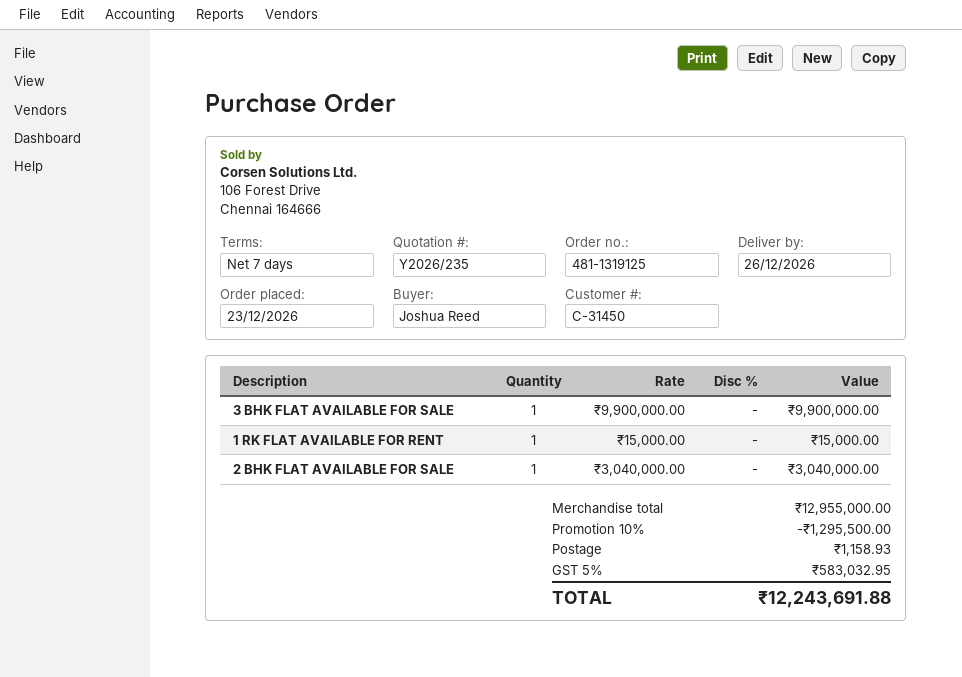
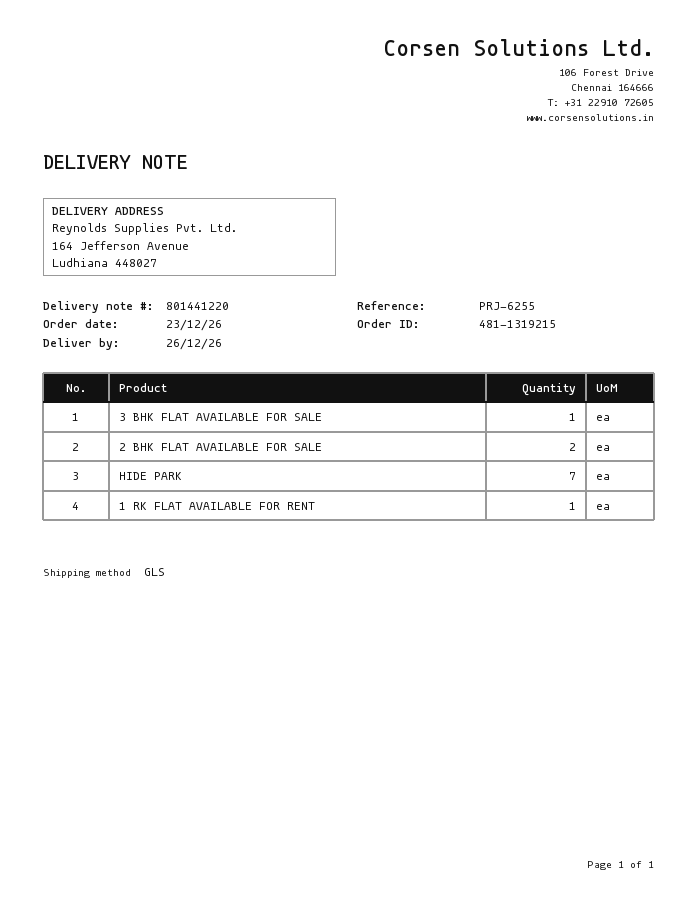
order number: 481-1319125 -> 481-1319215
2 BHK FLAT AVAILABLE FOR SALE: 1 -> 2
HIDE PARK: none -> 7

